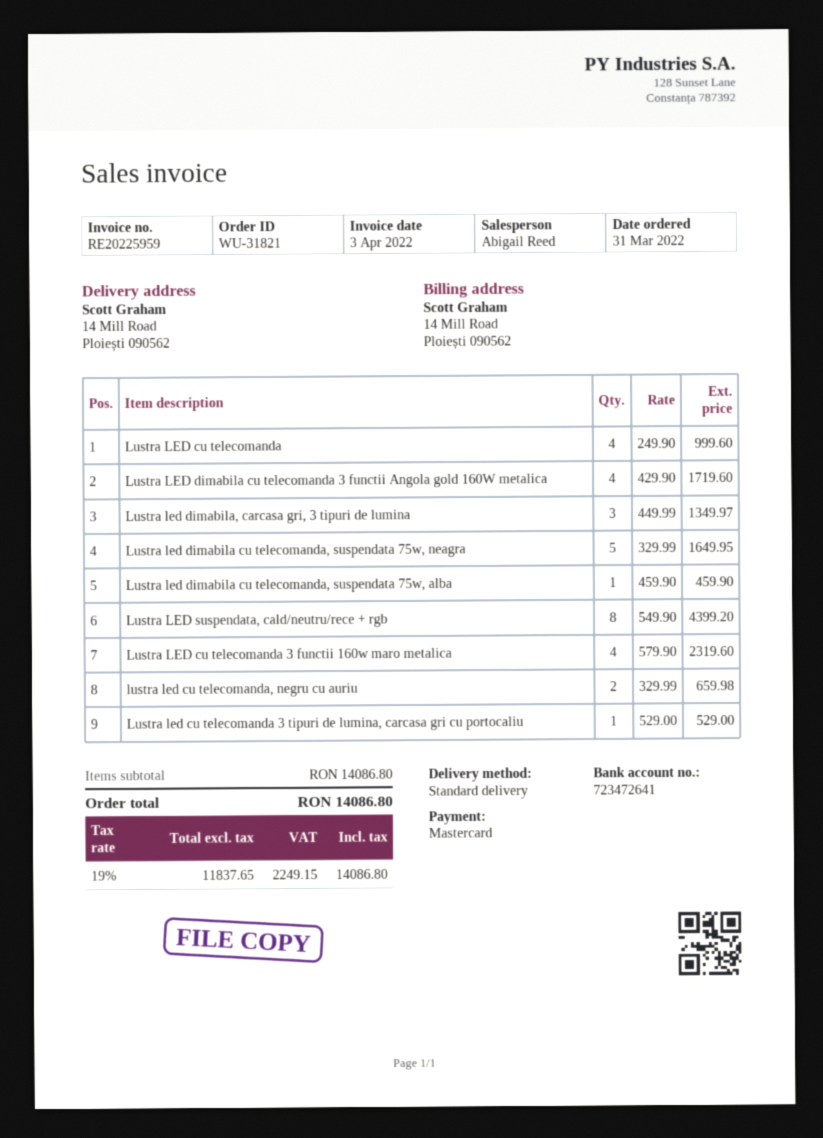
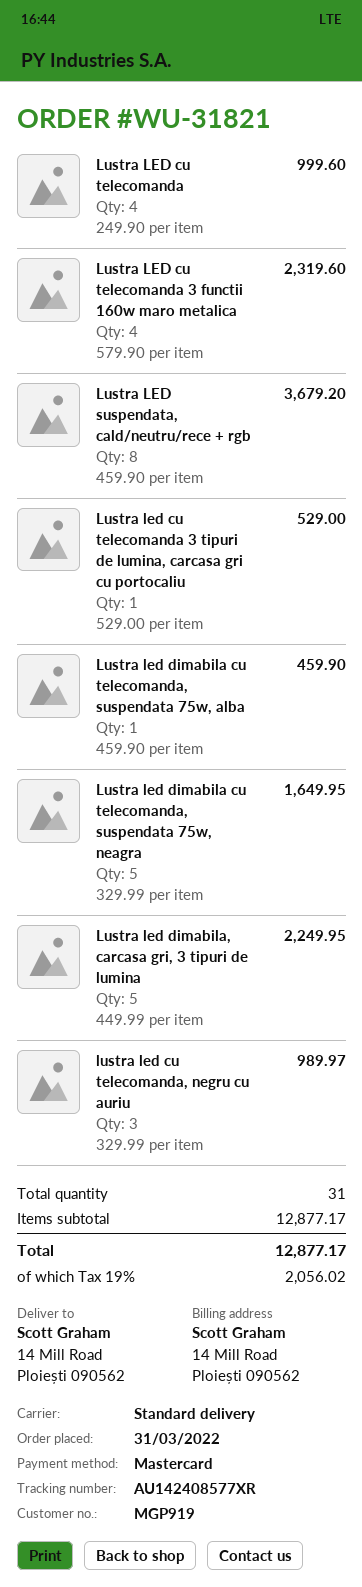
Lustra LED dimabila cu telecomanda 3 functii Angola gold 160W metalica: 4 x 429.90 = 1719.60 -> none
Lustra led dimabila, carcasa gri, 3 tipuri de lumina: 3 x 449.99 = 1349.97 -> 5 x 449.99 = 2249.95
Lustra LED suspendata, cald/neutru/rece + rgb: 8 x 549.90 = 4399.20 -> 8 x 459.90 = 3679.20
lustra led cu telecomanda, negru cu auriu: 2 x 329.99 = 659.98 -> 3 x 329.99 = 989.97
subtotal: 14086.80 -> 12877.17
tax: 19% = 2249.15 -> 19% = 2056.02
total: 14086.80 -> 12877.17

